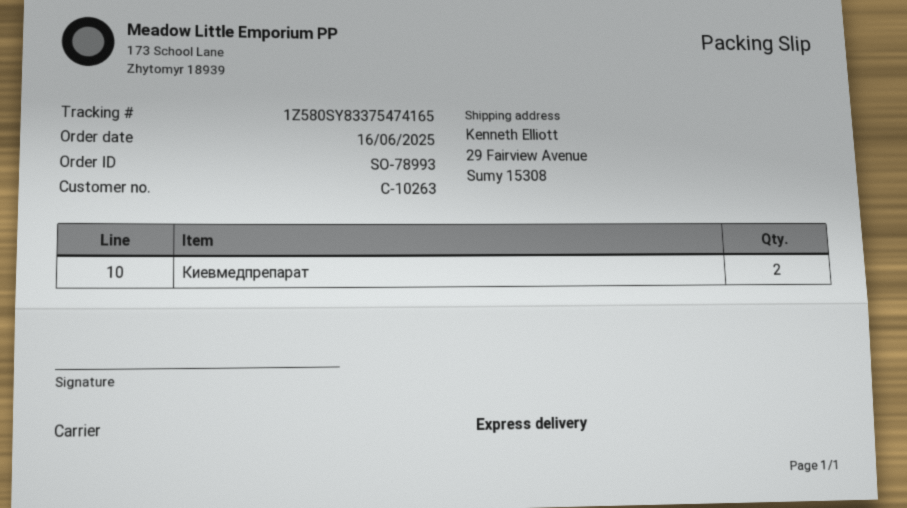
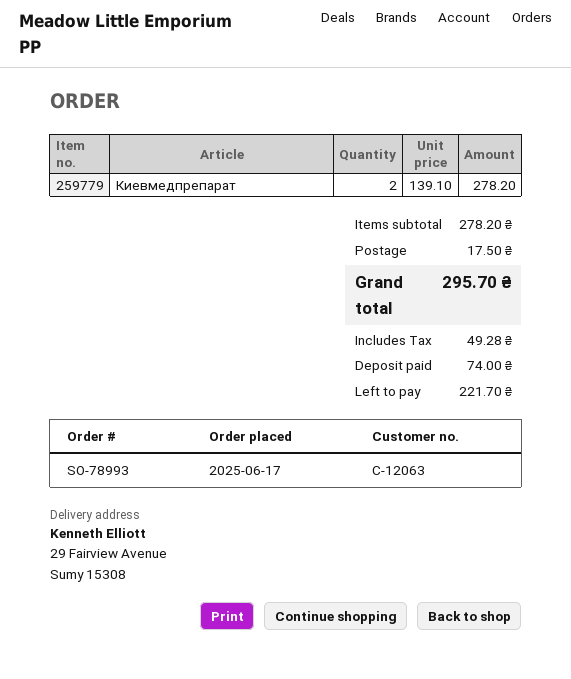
order date: 2025-06-16 -> 2025-06-17
customer number: C-10263 -> C-12063

